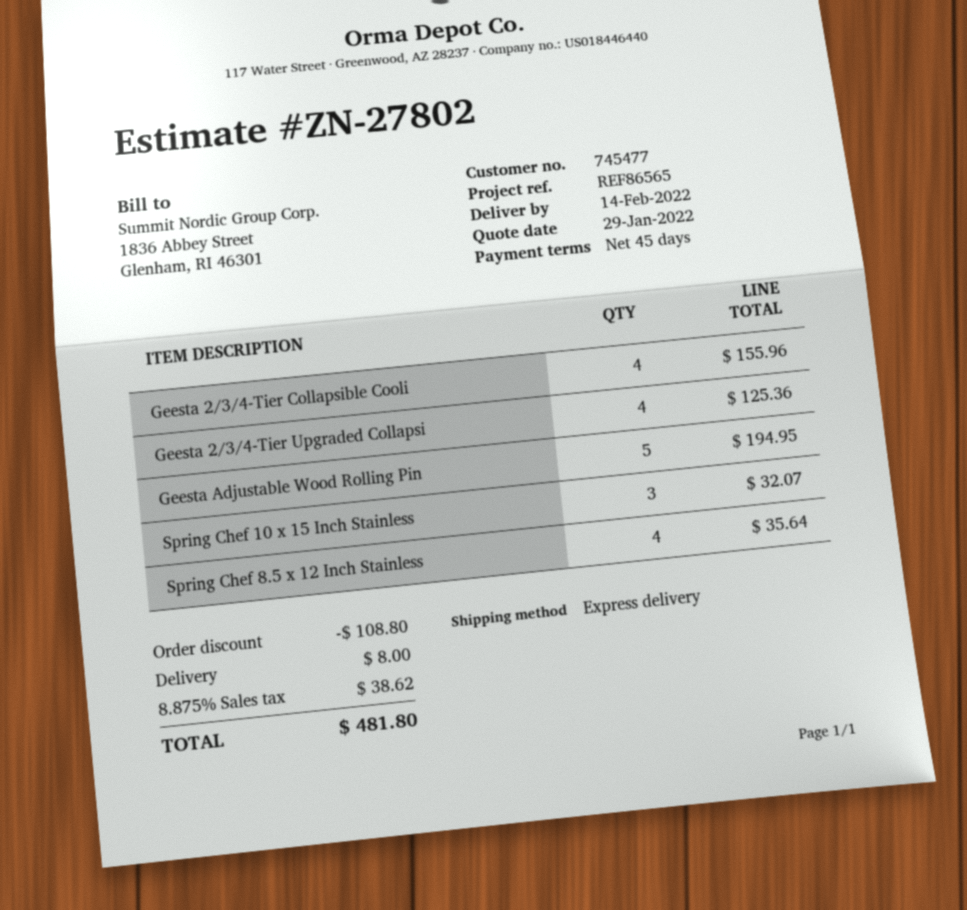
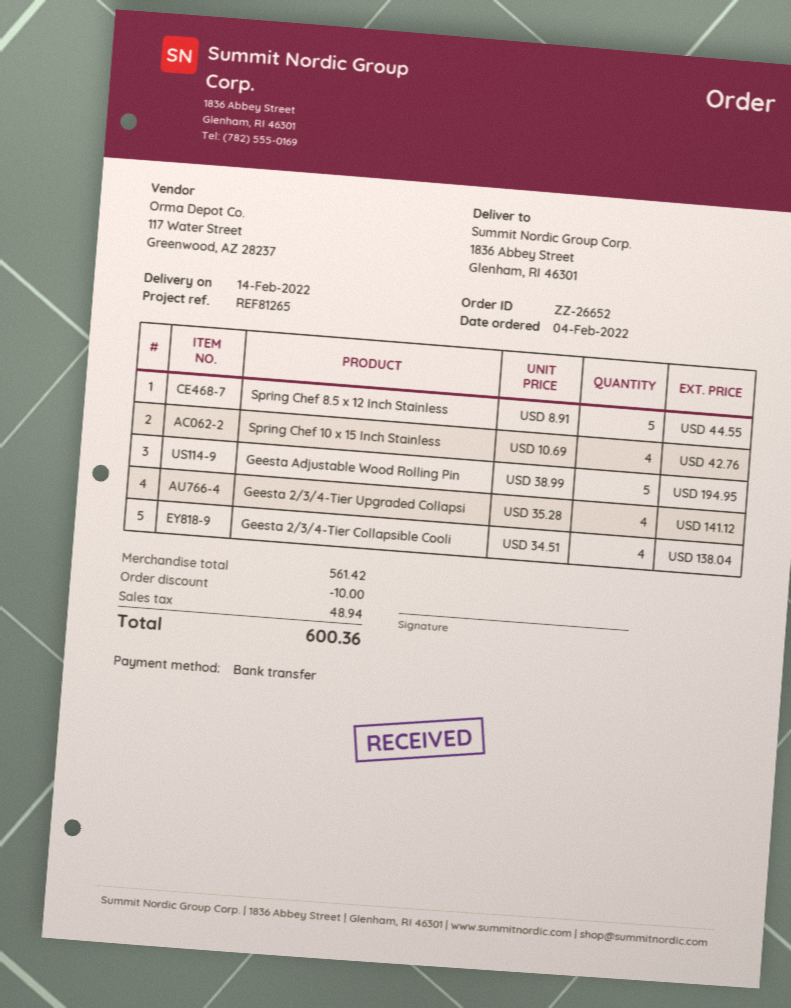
reference: REF86565 -> REF81265
Geesta 2/3/4-Tier Collapsible Cooli: 4 for 155.96 -> 4 for 138.04
Geesta 2/3/4-Tier Upgraded Collapsi: 4 for 125.36 -> 4 for 141.12
Spring Chef 10 x 15 Inch Stainless: 3 for 32.07 -> 4 for 42.76
Spring Chef 8.5 x 12 Inch Stainless: 4 for 35.64 -> 5 for 44.55
discount: 108.80 -> 10.00
shipping: 8.00 -> none
tax: 38.62 -> 48.94
total: 481.80 -> 600.36

